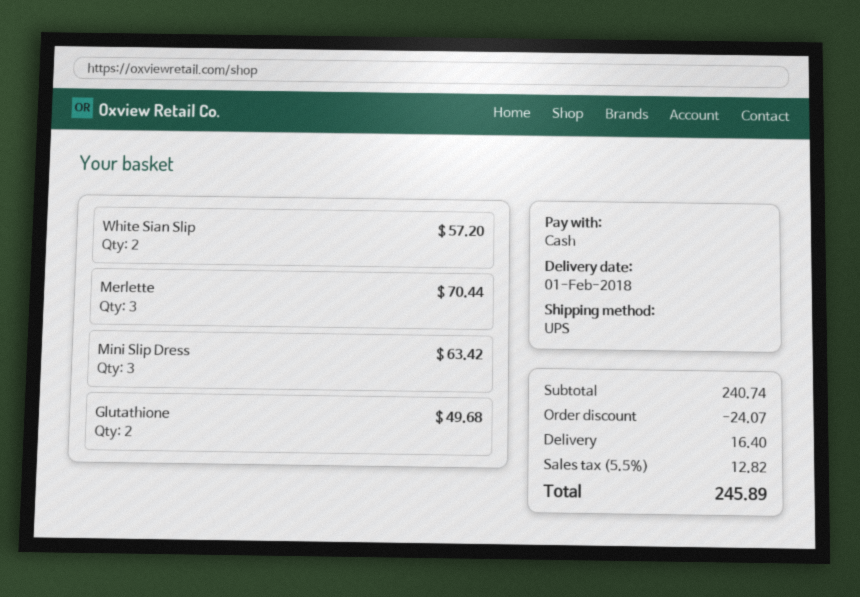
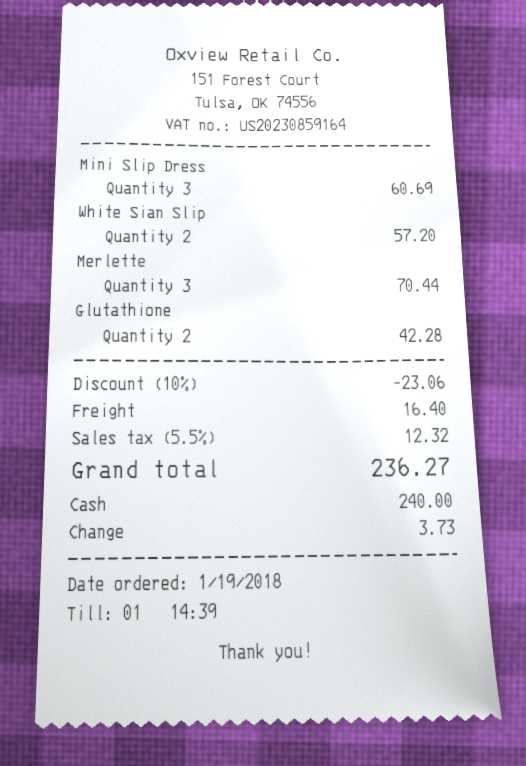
Mini Slip Dress: 3 for 63.42 -> 3 for 60.69
Glutathione: 2 for 49.68 -> 2 for 42.28
discount: 24.07 -> 23.06
tax: 5.5% = 12.82 -> 5.5% = 12.32
total: 245.89 -> 236.27

